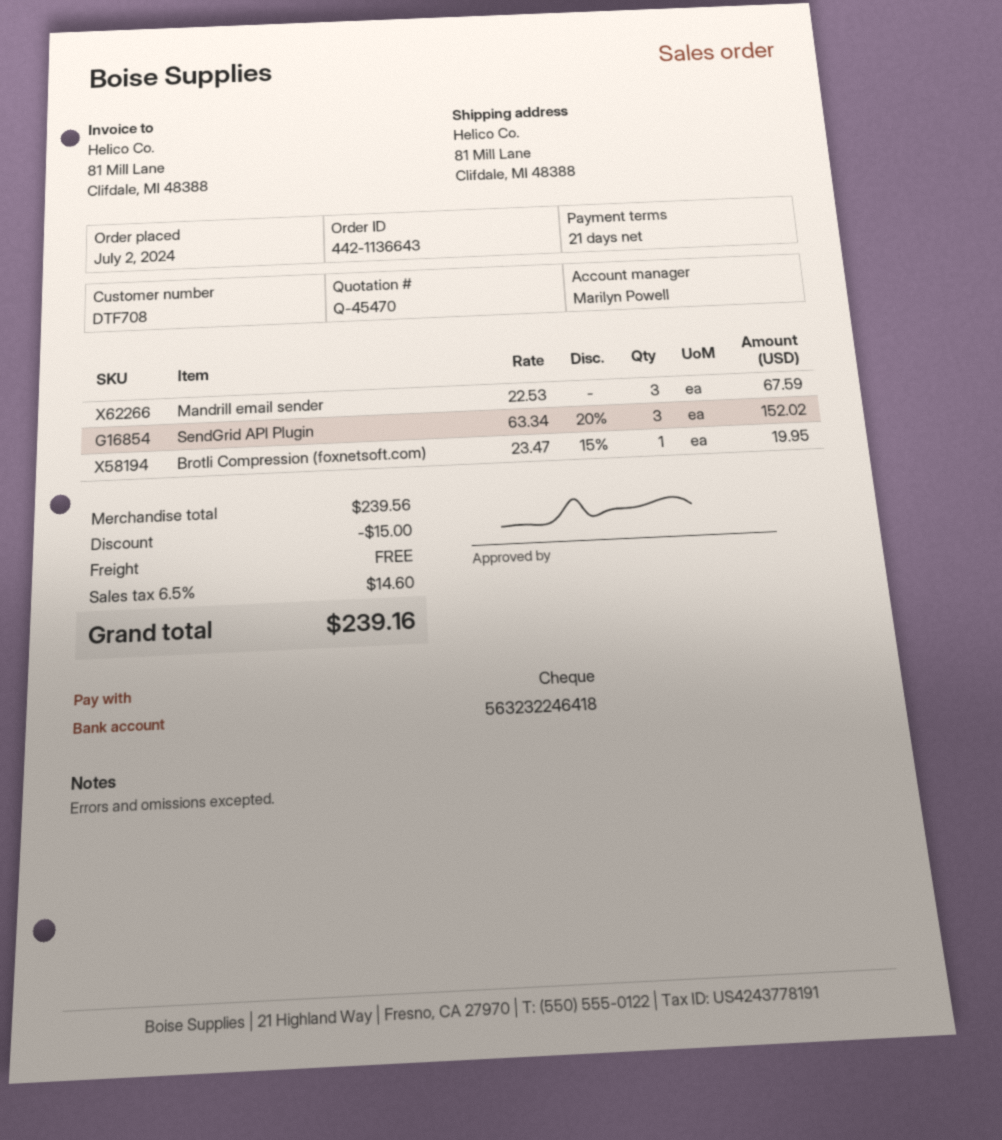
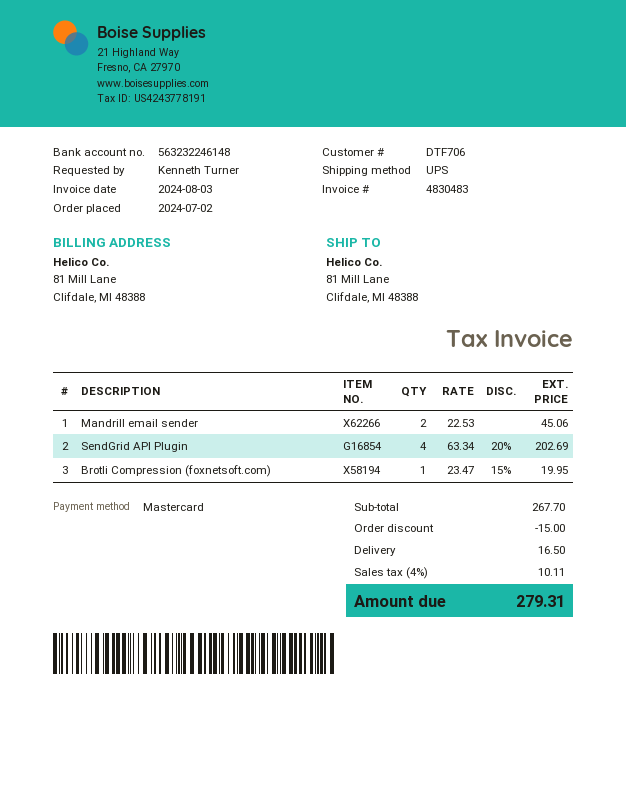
customer number: DTF708 -> DTF706
payment method: cheque -> Mastercard
bank account: 563232246418 -> 563232246148
Mandrill email sender: 3 x 22.53 = 67.59 -> 2 x 22.53 = 45.06
SendGrid API Plugin: 3 x 63.34 - 20% = 152.02 -> 4 x 63.34 - 20% = 202.69
subtotal: 239.56 -> 267.70
shipping: 0.00 -> 16.50
tax: 6.5% = 14.60 -> 4% = 10.11
total: 239.16 -> 279.31

